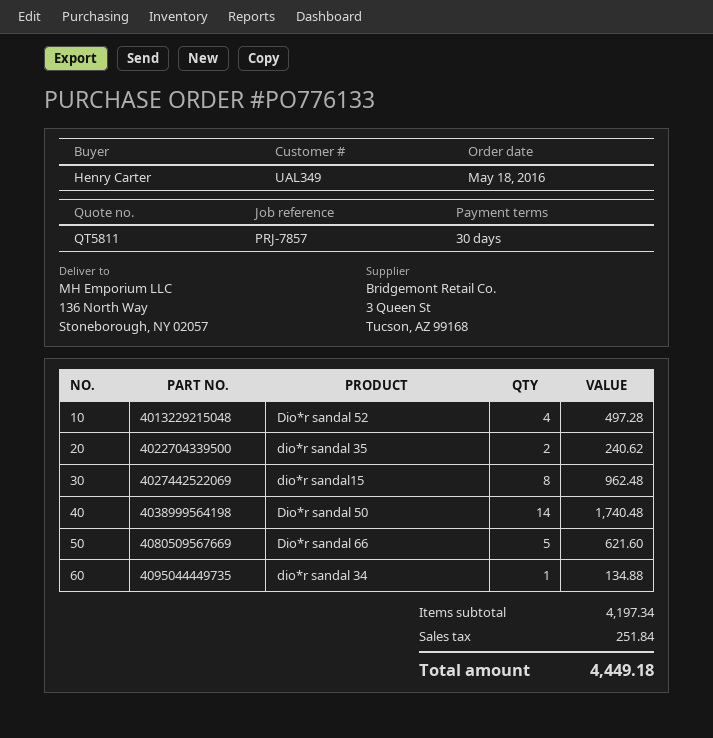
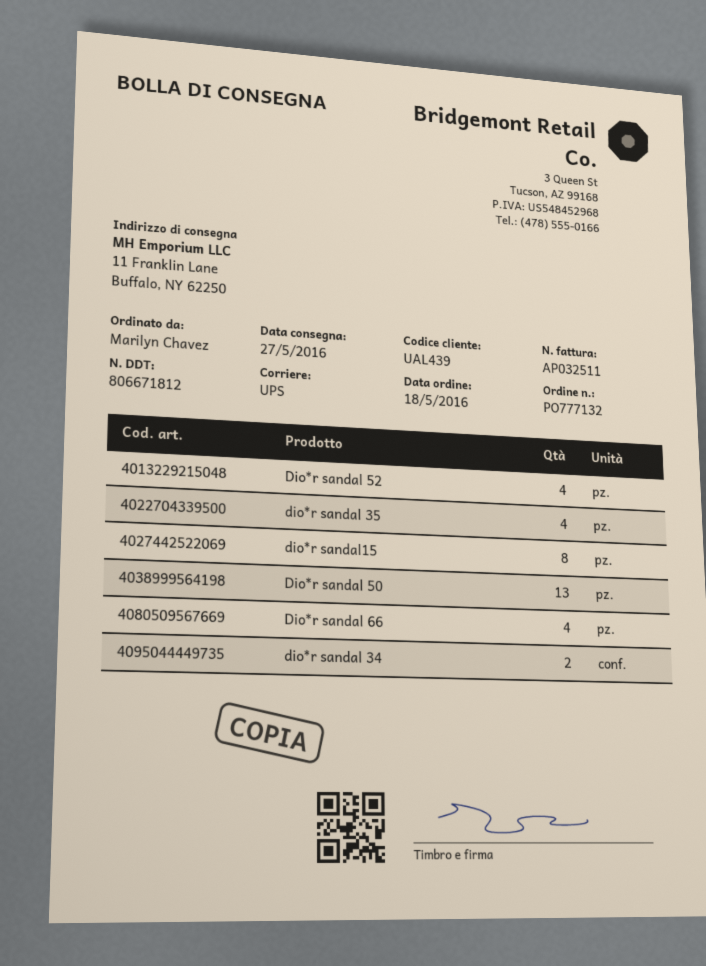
order number: PO776133 -> PO777132
customer number: UAL349 -> UAL439
ordered by: Henry Carter -> Marilyn Chavez
ship to: 136 North Way, Stoneborough, NY 02057 -> 11 Franklin Lane, Buffalo, NY 62250
dio*r sandal 35: 2 -> 4
Dio*r sandal 50: 14 -> 13
Dio*r sandal 66: 5 -> 4
dio*r sandal 34: 1 -> 2

